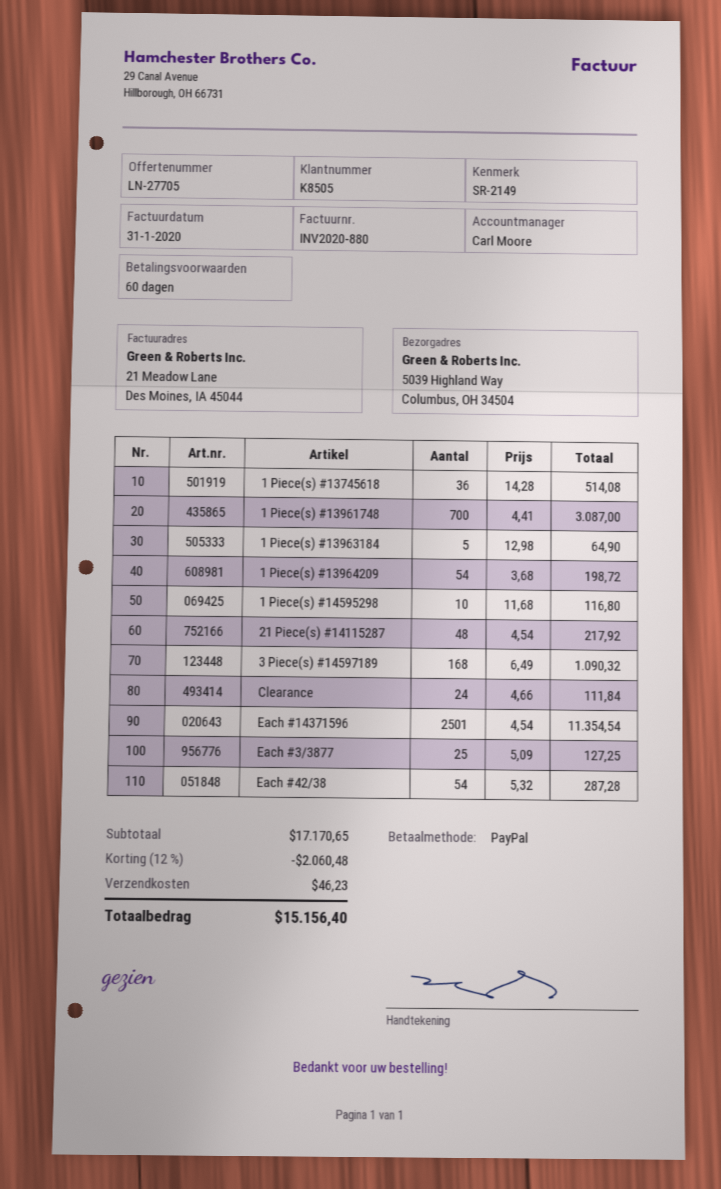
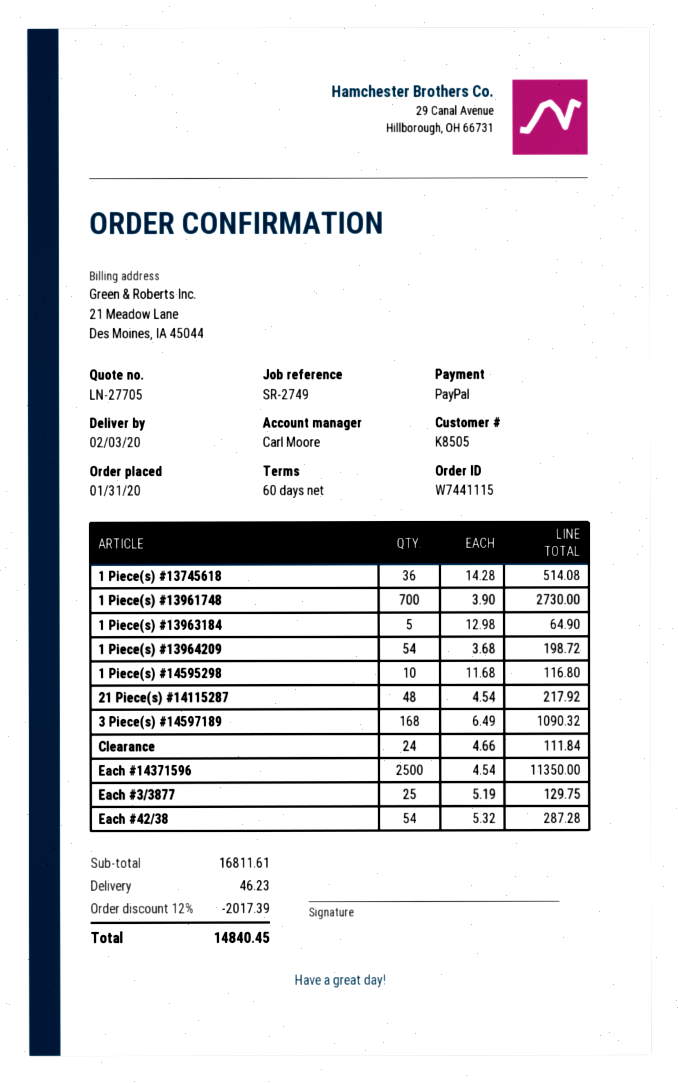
reference: SR-2149 -> SR-2749
1 Piece(s) #13961748: 700 x 4.41 = 3087.00 -> 700 x 3.90 = 2730.00
Each #14371596: 2501 x 4.54 = 11354.54 -> 2500 x 4.54 = 11350.00
Each #3/3877: 25 x 5.09 = 127.25 -> 25 x 5.19 = 129.75
subtotal: 17170.65 -> 16811.61
discount: 12% = 2060.48 -> 12% = 2017.39
total: 15156.40 -> 14840.45

